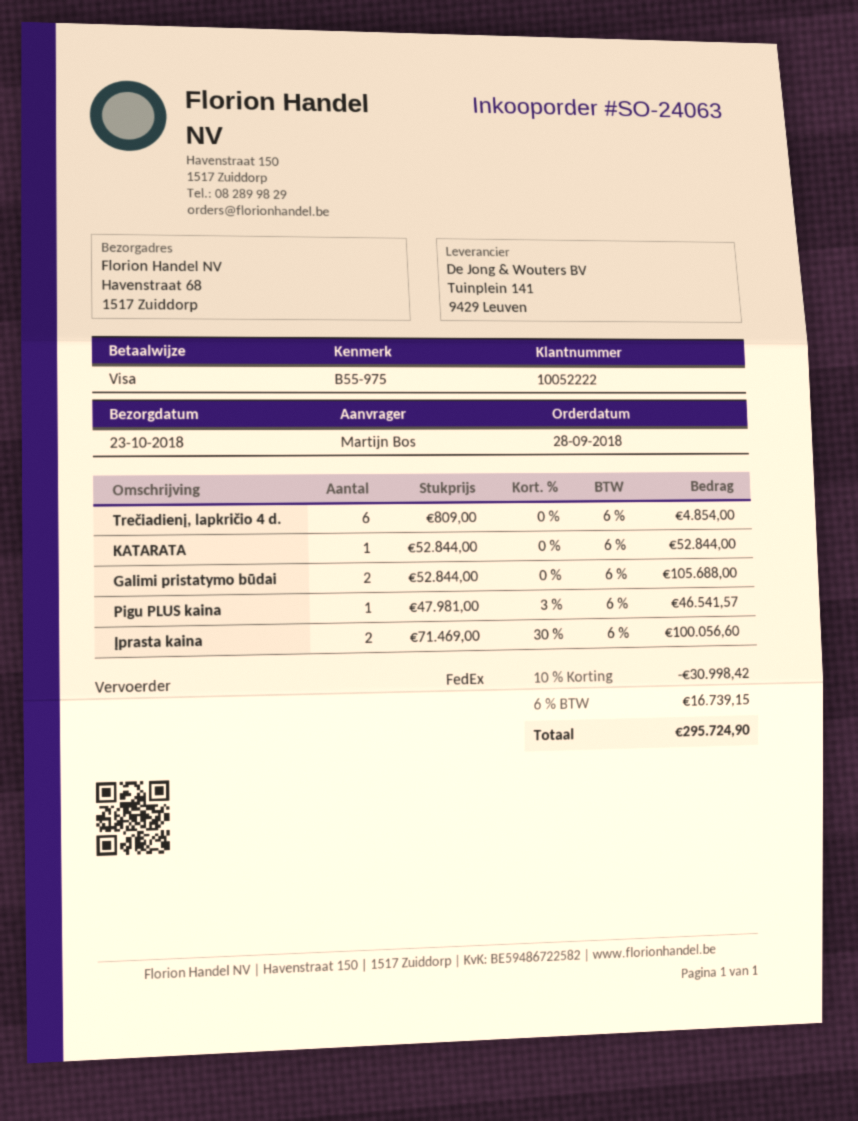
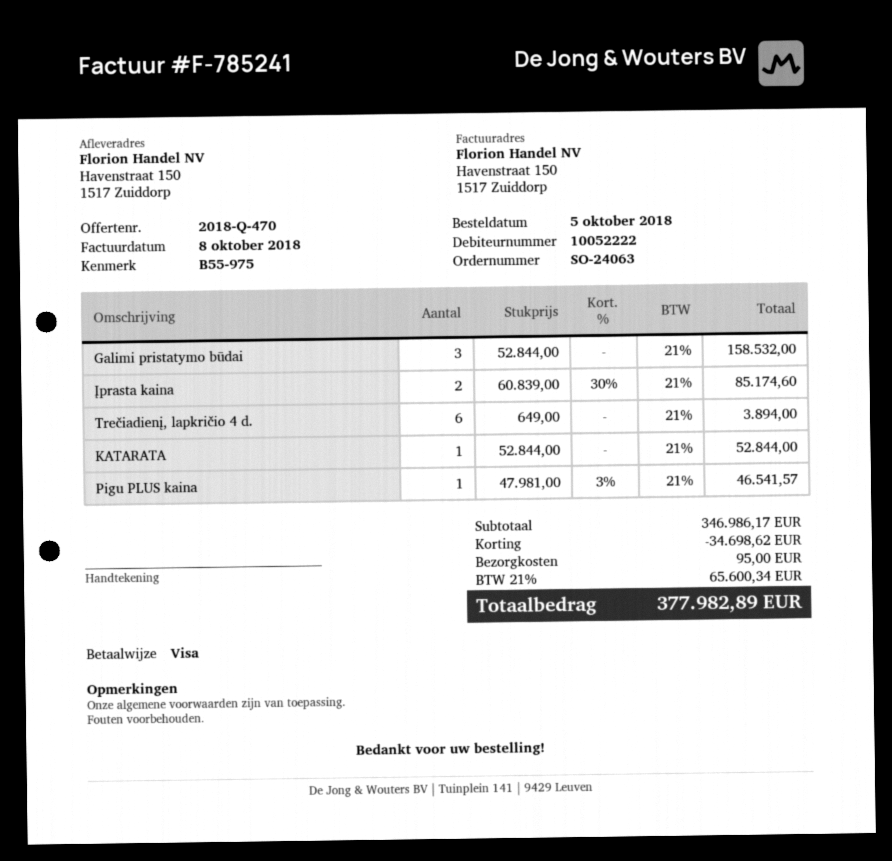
order date: 2018-09-28 -> 2018-10-05
ship to: Havenstraat 68, 1517 Zuiddorp -> Havenstraat 150, 1517 Zuiddorp
Trečiadienį, lapkričio 4 d.: 6 x 809.00 = 4854.00 -> 6 x 649.00 = 3894.00
Galimi pristatymo būdai: 2 x 52844.00 = 105688.00 -> 3 x 52844.00 = 158532.00
Įprasta kaina: 2 x 71469.00 - 30% = 100056.60 -> 2 x 60839.00 - 30% = 85174.60
discount: 30998.42 -> 34698.62
shipping: none -> 95.00
tax: 6% = 16739.15 -> 21% = 65600.34
total: 295724.90 -> 377982.89

